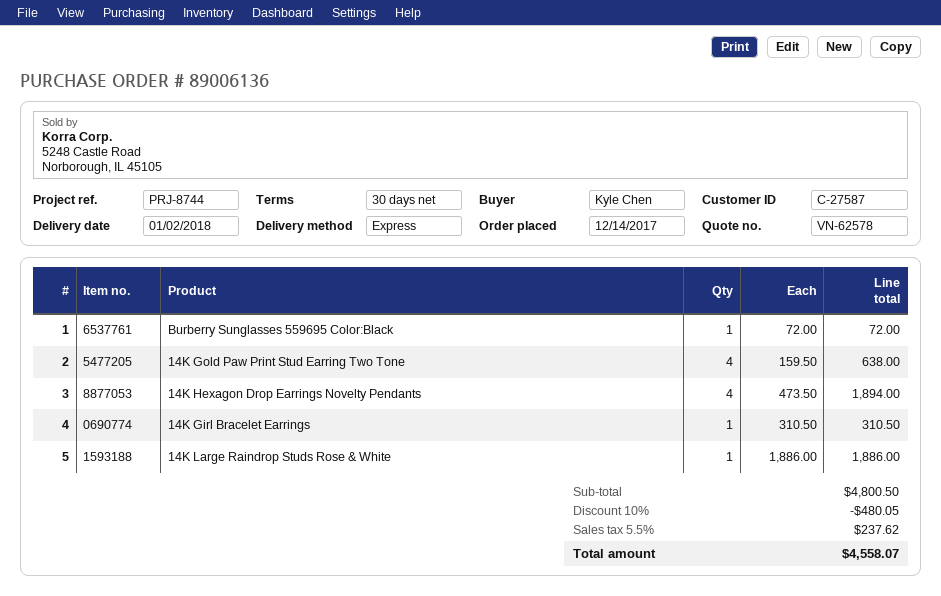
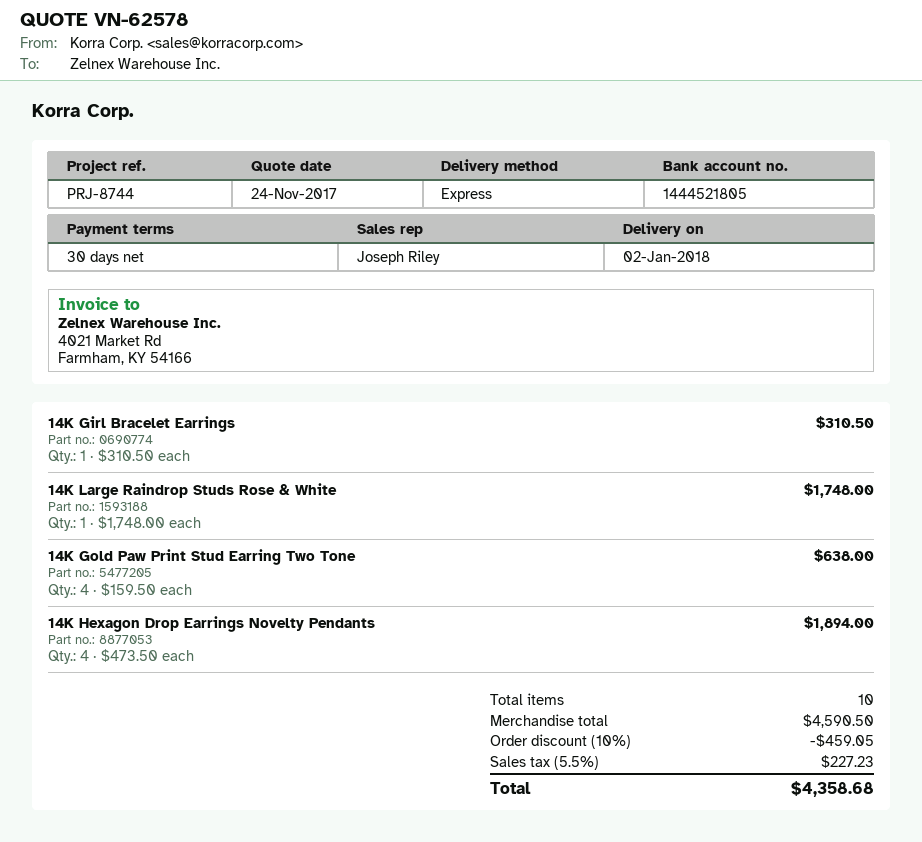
Burberry Sunglasses 559695 Color:Black: 1 x 72.00 = 72.00 -> none
14K Large Raindrop Studs Rose & White: 1 x 1886.00 = 1886.00 -> 1 x 1748.00 = 1748.00
subtotal: 4800.50 -> 4590.50
discount: 10% = 480.05 -> 10% = 459.05
tax: 5.5% = 237.62 -> 5.5% = 227.23
total: 4558.07 -> 4358.68

